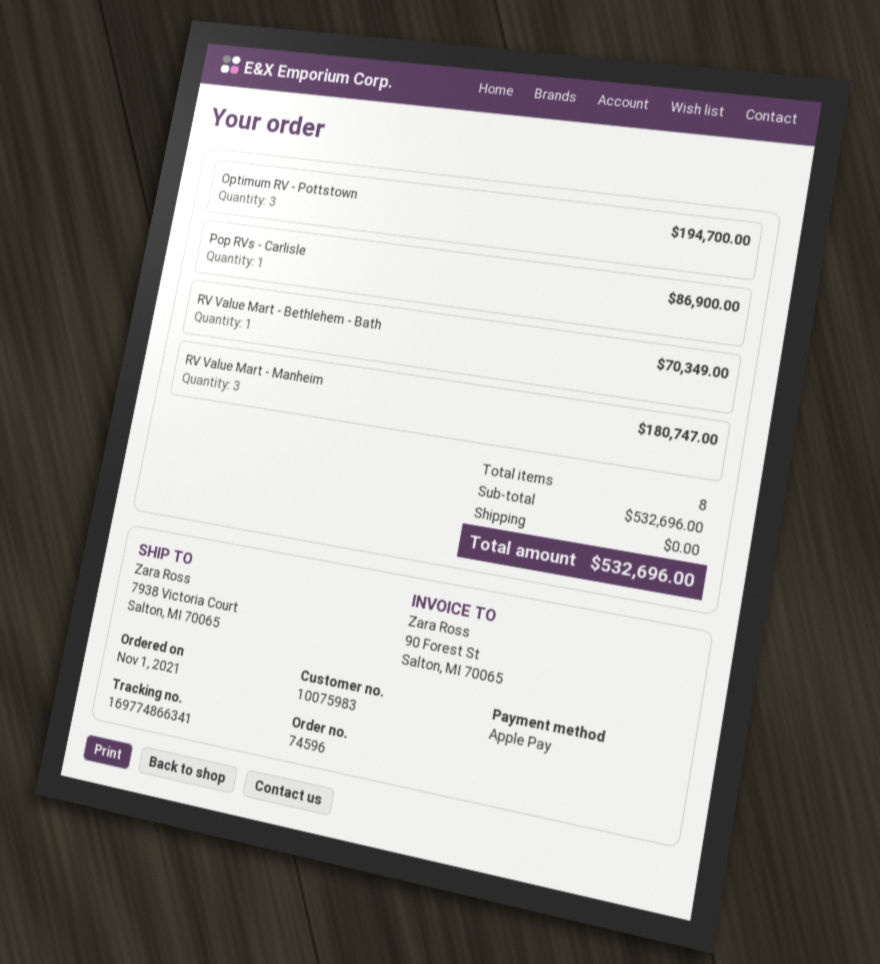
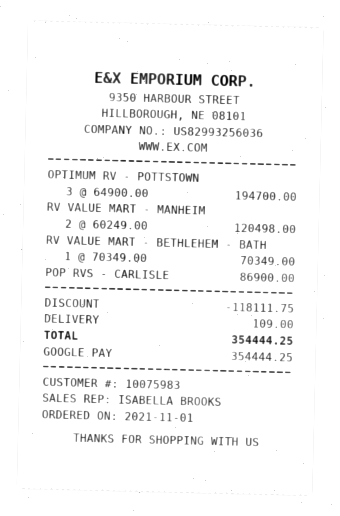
payment method: Apple Pay -> Google Pay
RV Value Mart - Manheim: 3 for 180747.00 -> 2 for 120498.00
discount: none -> 118111.75
shipping: 0.00 -> 109.00
total: 532696.00 -> 354444.25

